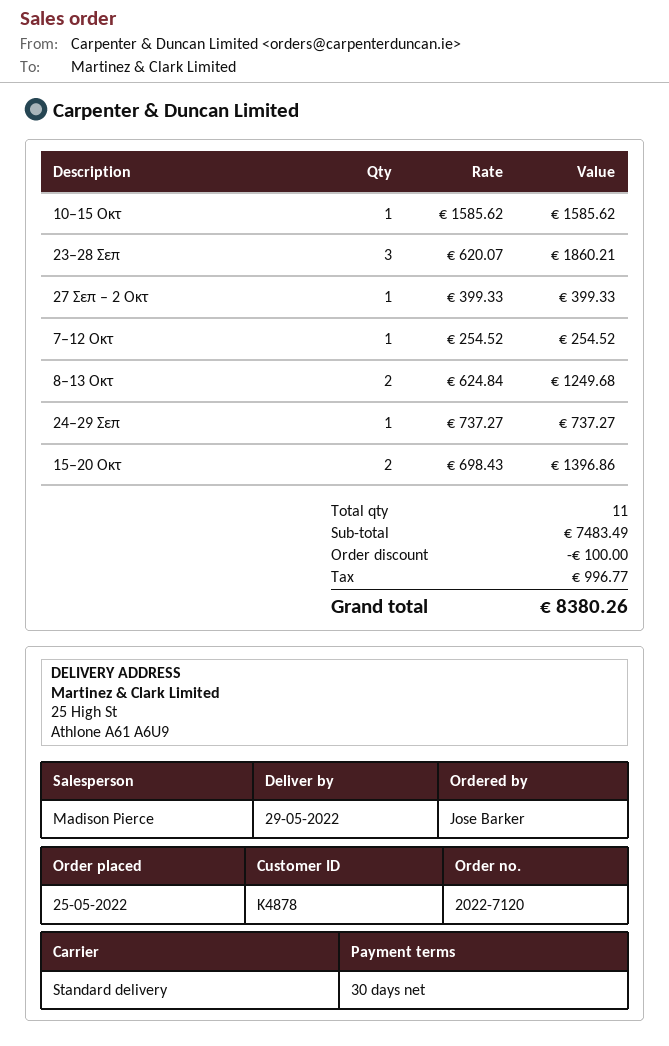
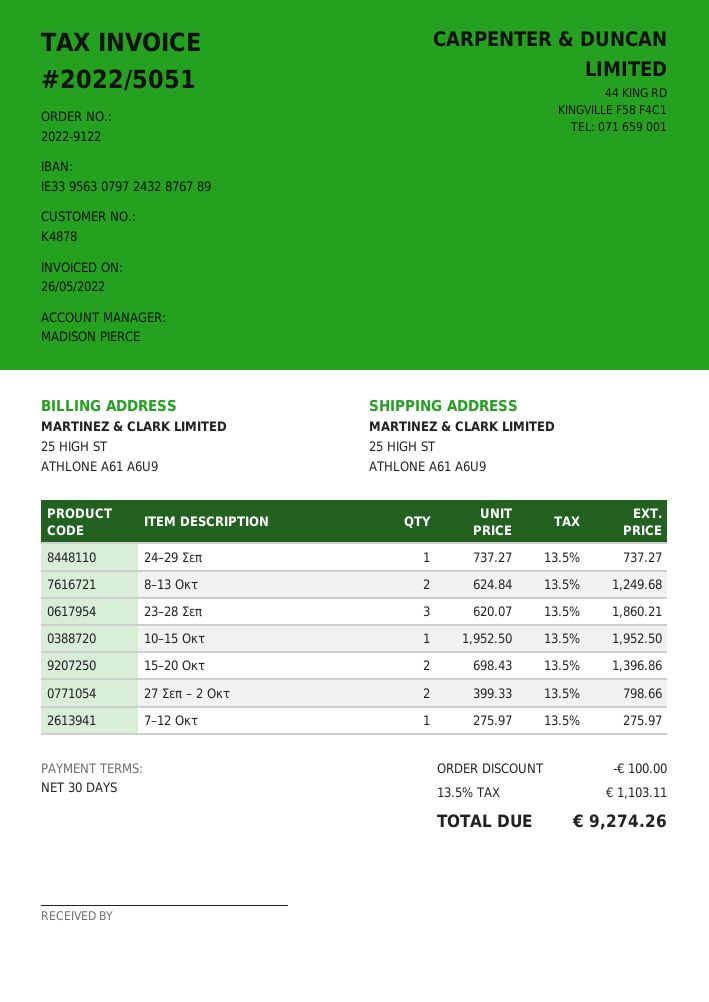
order number: 2022-7120 -> 2022-9122
10–15 Οκτ: 1 x 1585.62 = 1585.62 -> 1 x 1952.50 = 1952.50
27 Σεπ – 2 Οκτ: 1 x 399.33 = 399.33 -> 2 x 399.33 = 798.66
7–12 Οκτ: 1 x 254.52 = 254.52 -> 1 x 275.97 = 275.97
tax: 996.77 -> 1103.11
total: 8380.26 -> 9274.26

